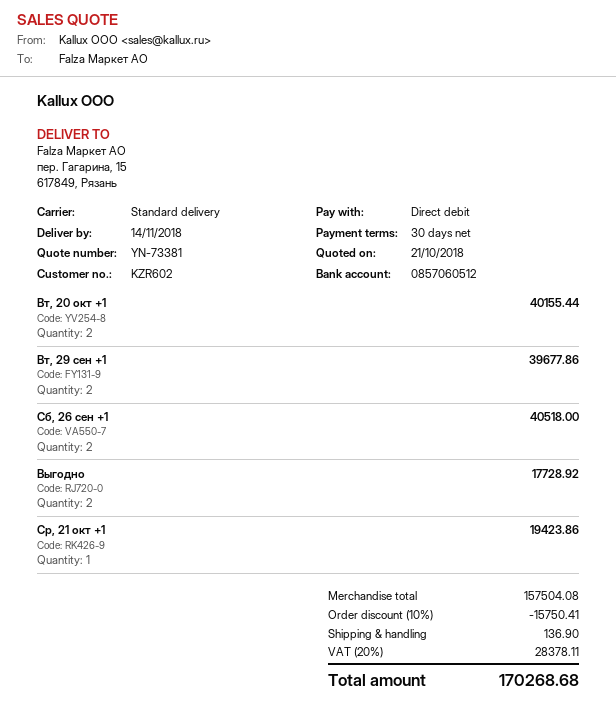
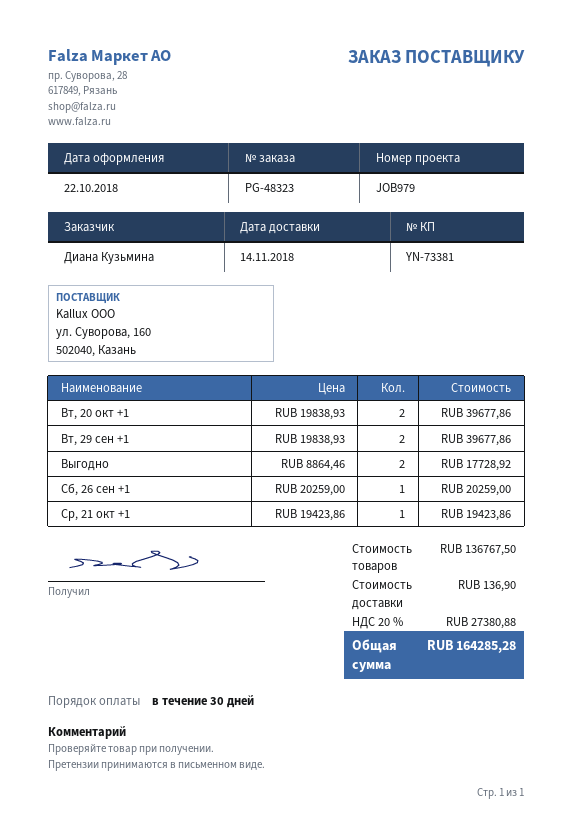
Вт, 20 окт +1: 2 for 40155.44 -> 2 for 39677.86
Сб, 26 сен +1: 2 for 40518.00 -> 1 for 20259.00
subtotal: 157504.08 -> 136767.50
discount: 10% = 15750.41 -> none
tax: 20% = 28378.11 -> 20% = 27380.88
total: 170268.68 -> 164285.28

